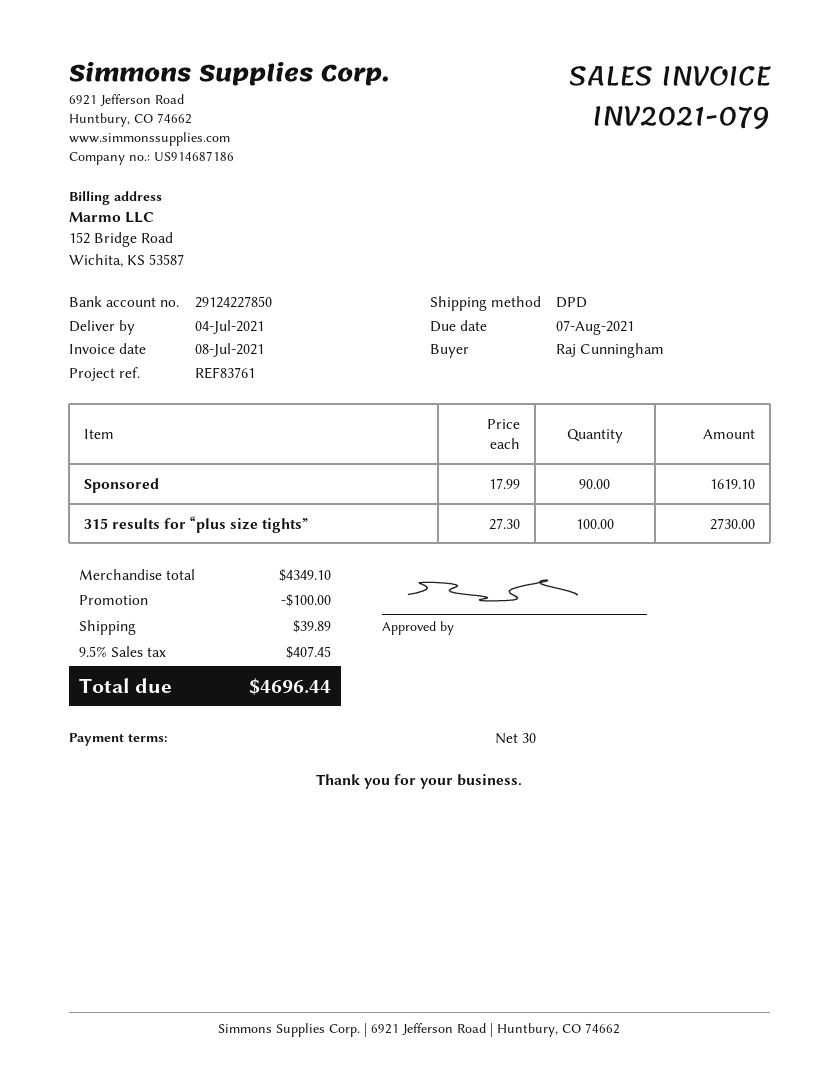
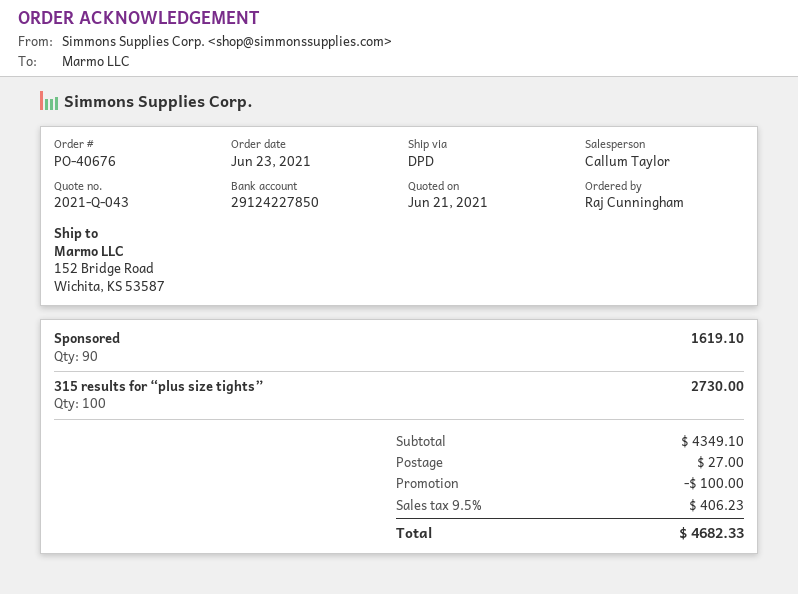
shipping: 39.89 -> 27.00
tax: 9.5% = 407.45 -> 9.5% = 406.23
total: 4696.44 -> 4682.33

